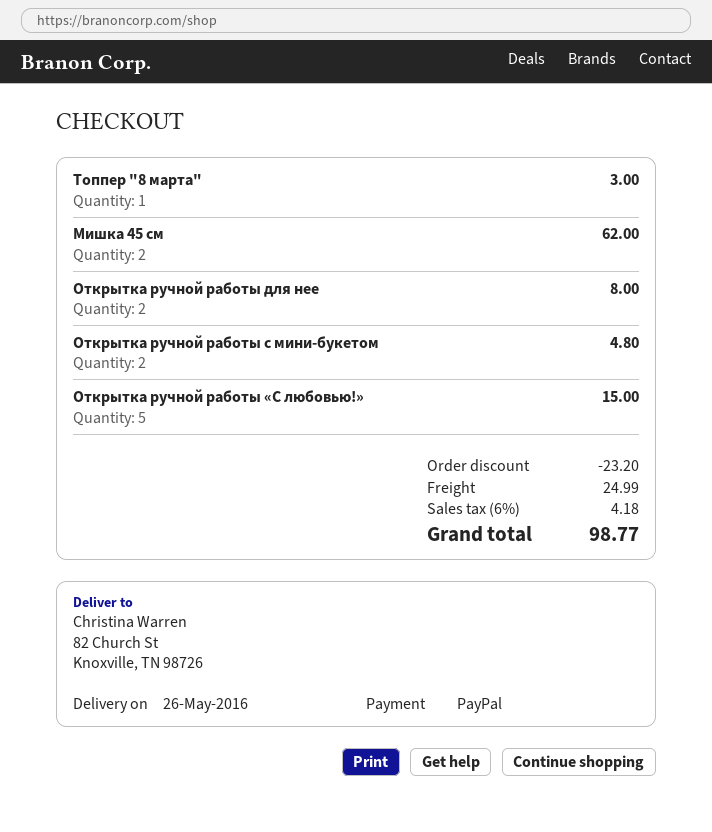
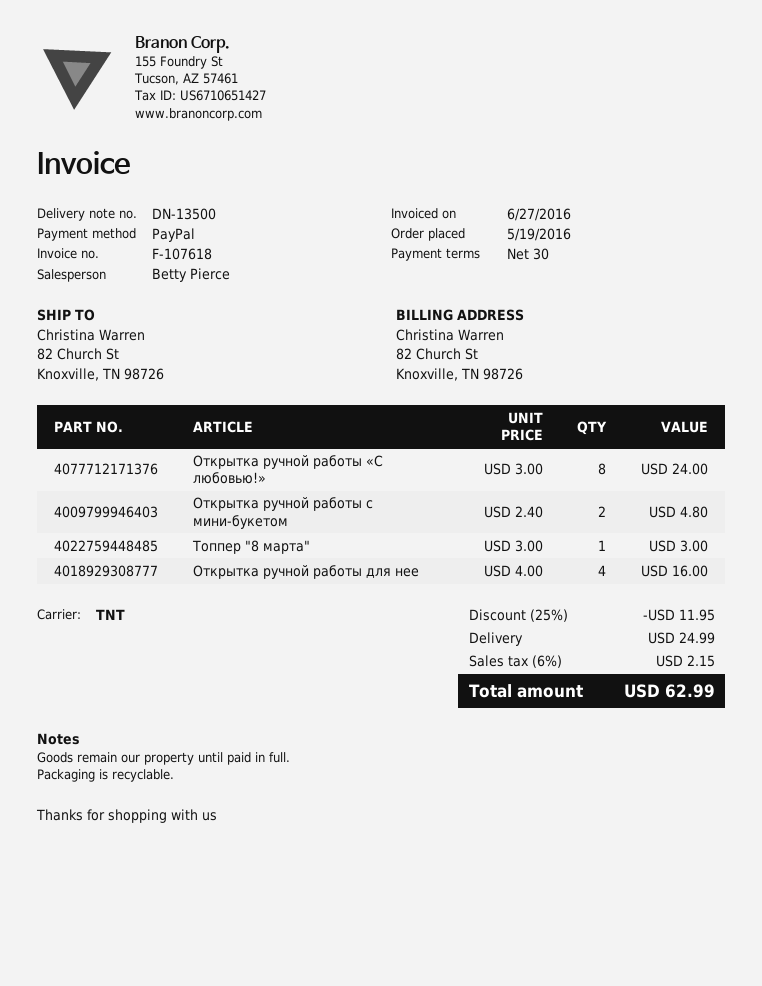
Мишка 45 см: 2 for 62.00 -> none
Открытка ручной работы для нее: 2 for 8.00 -> 4 for 16.00
Открытка ручной работы «С любовью!»: 5 for 15.00 -> 8 for 24.00
discount: 23.20 -> 11.95
tax: 6% = 4.18 -> 6% = 2.15
total: 98.77 -> 62.99

